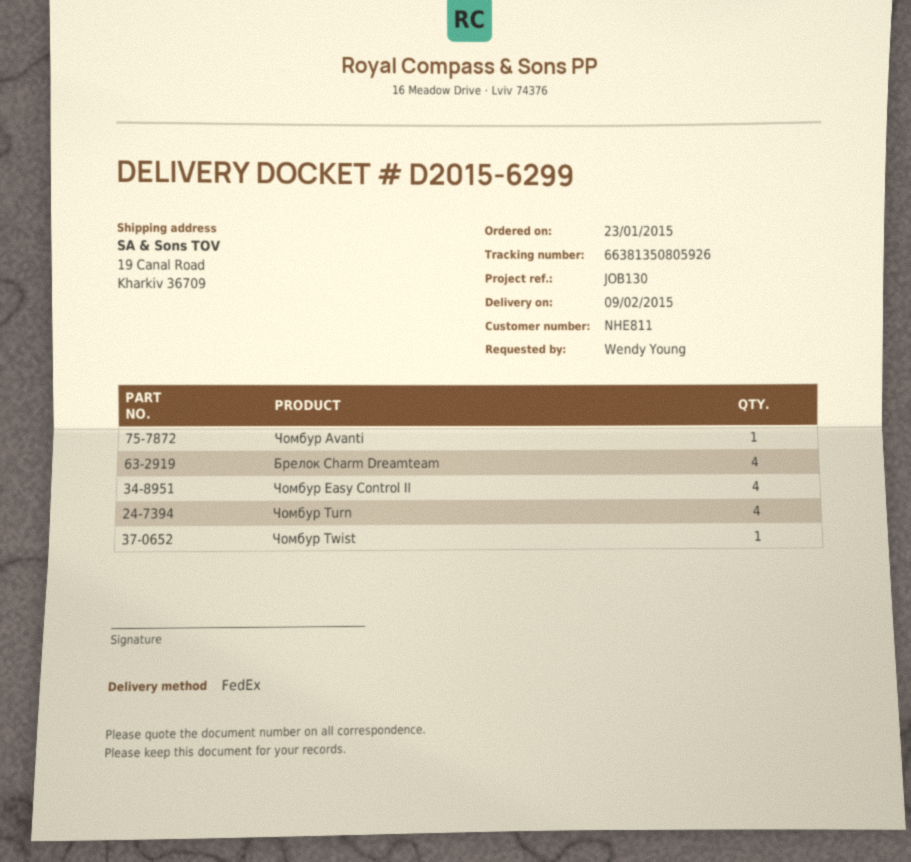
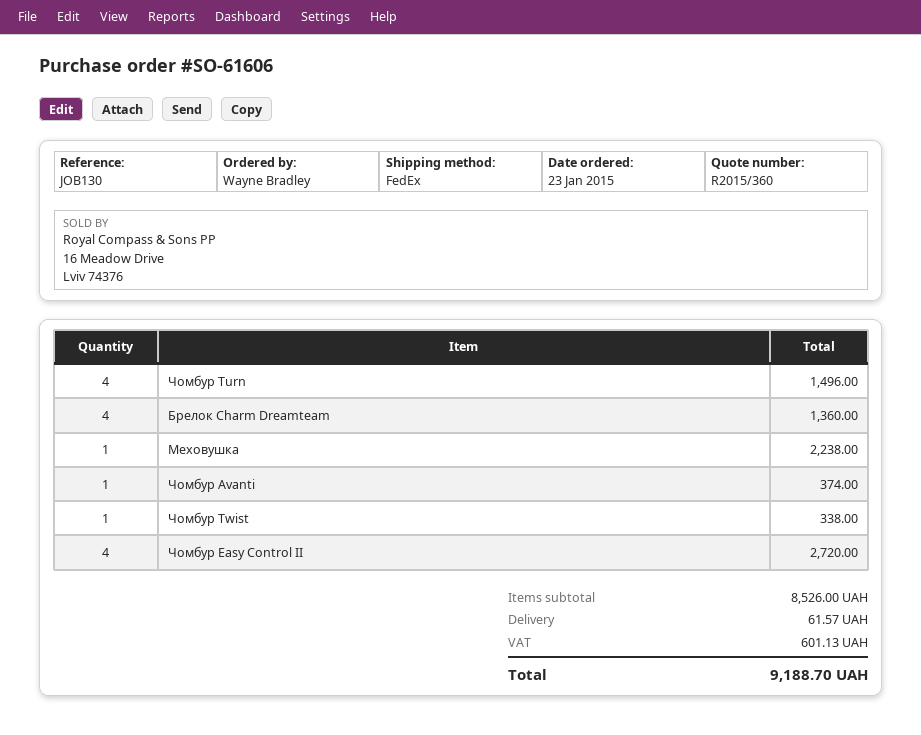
ordered by: Wendy Young -> Wayne Bradley
Меховушка: none -> 1

